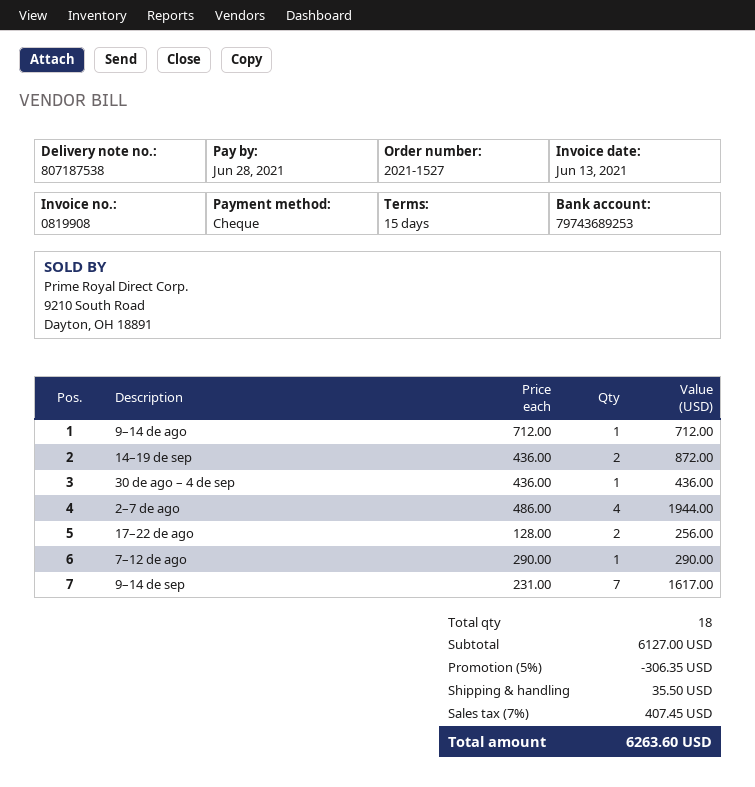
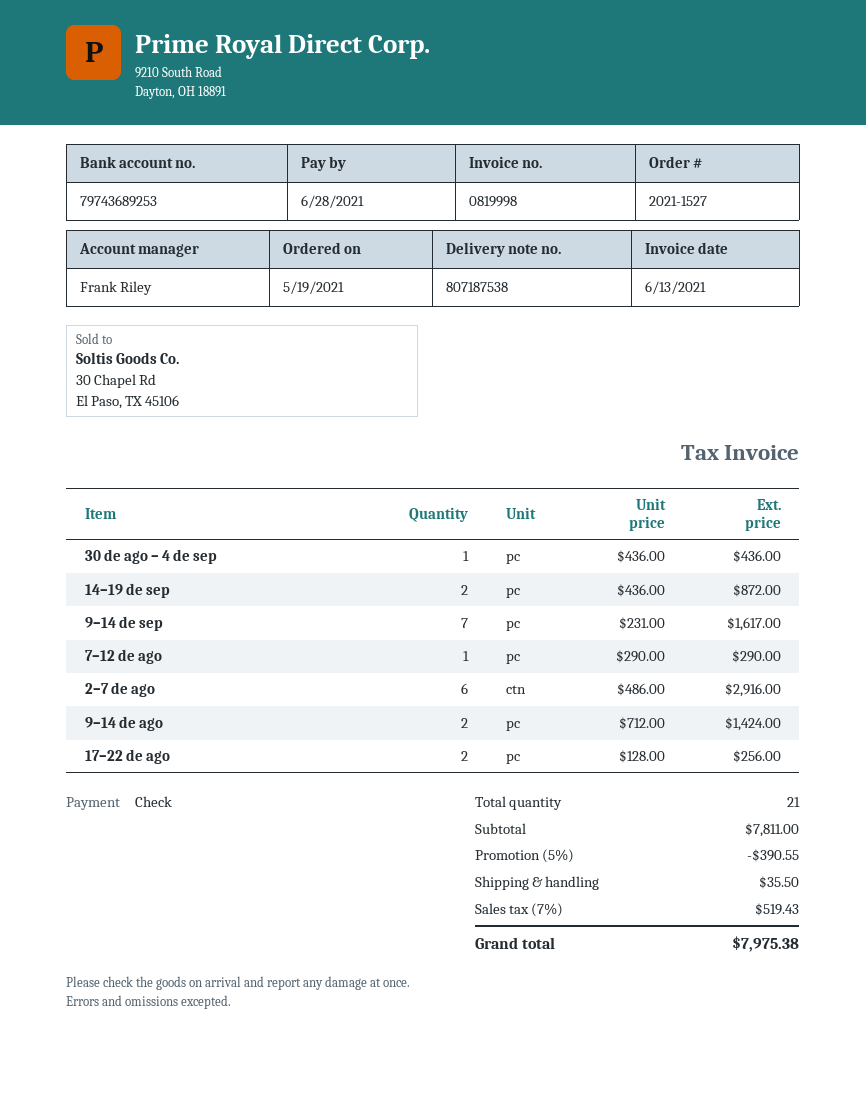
invoice number: 0819908 -> 0819998
9–14 de ago: 1 x 712.00 = 712.00 -> 2 x 712.00 = 1424.00
2–7 de ago: 4 x 486.00 = 1944.00 -> 6 x 486.00 = 2916.00
total quantity: 18 -> 21
subtotal: 6127.00 -> 7811.00
discount: 5% = 306.35 -> 5% = 390.55
tax: 7% = 407.45 -> 7% = 519.43
total: 6263.60 -> 7975.38

